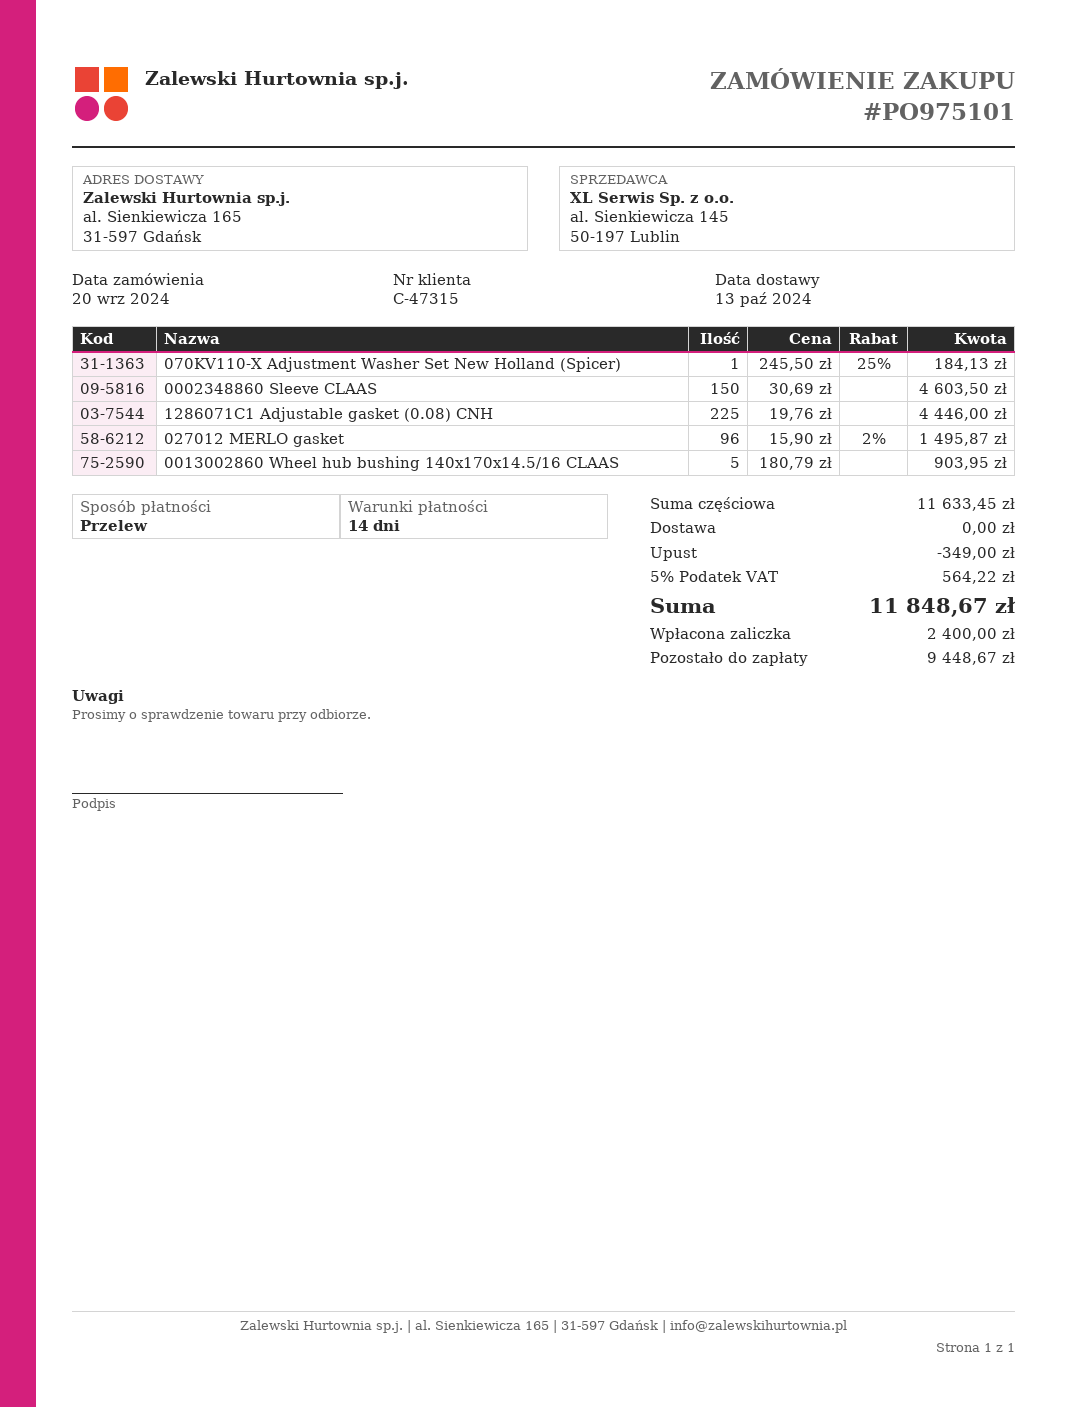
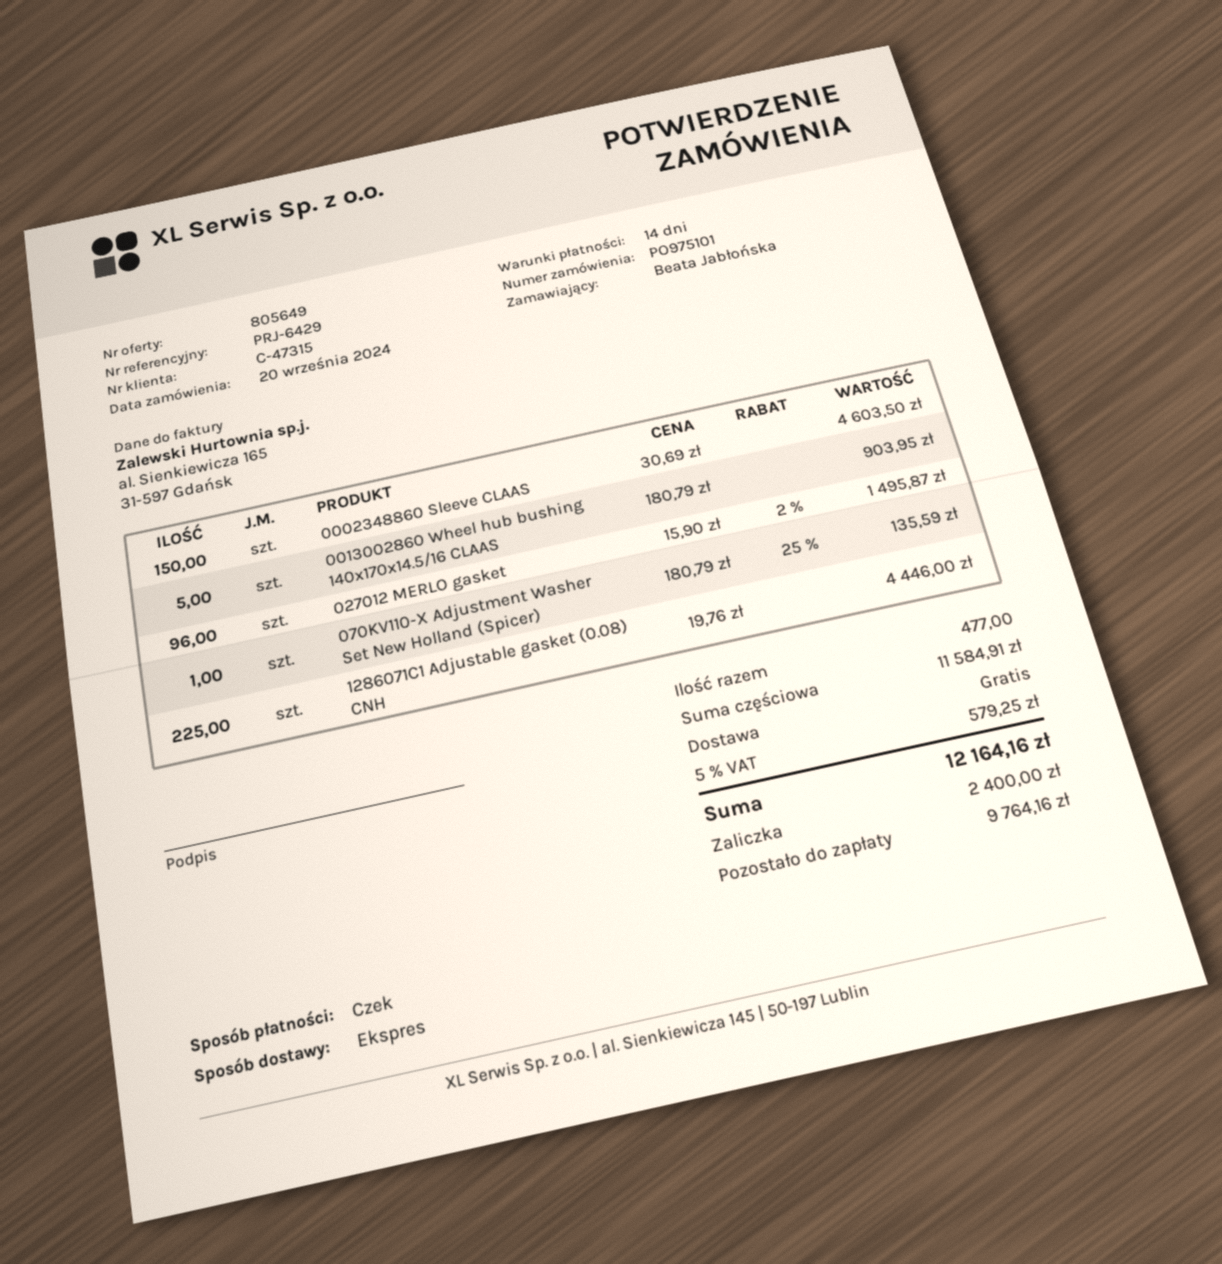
payment method: bank transfer -> cheque
070KV110-X Adjustment Washer Set New Holland (Spicer): 1 x 245.50 - 25% = 184.13 -> 1 x 180.79 - 25% = 135.59
subtotal: 11633.45 -> 11584.91
discount: 349.00 -> none
tax: 5% = 564.22 -> 5% = 579.25
total: 11848.67 -> 12164.16
balance: 9448.67 -> 9764.16

